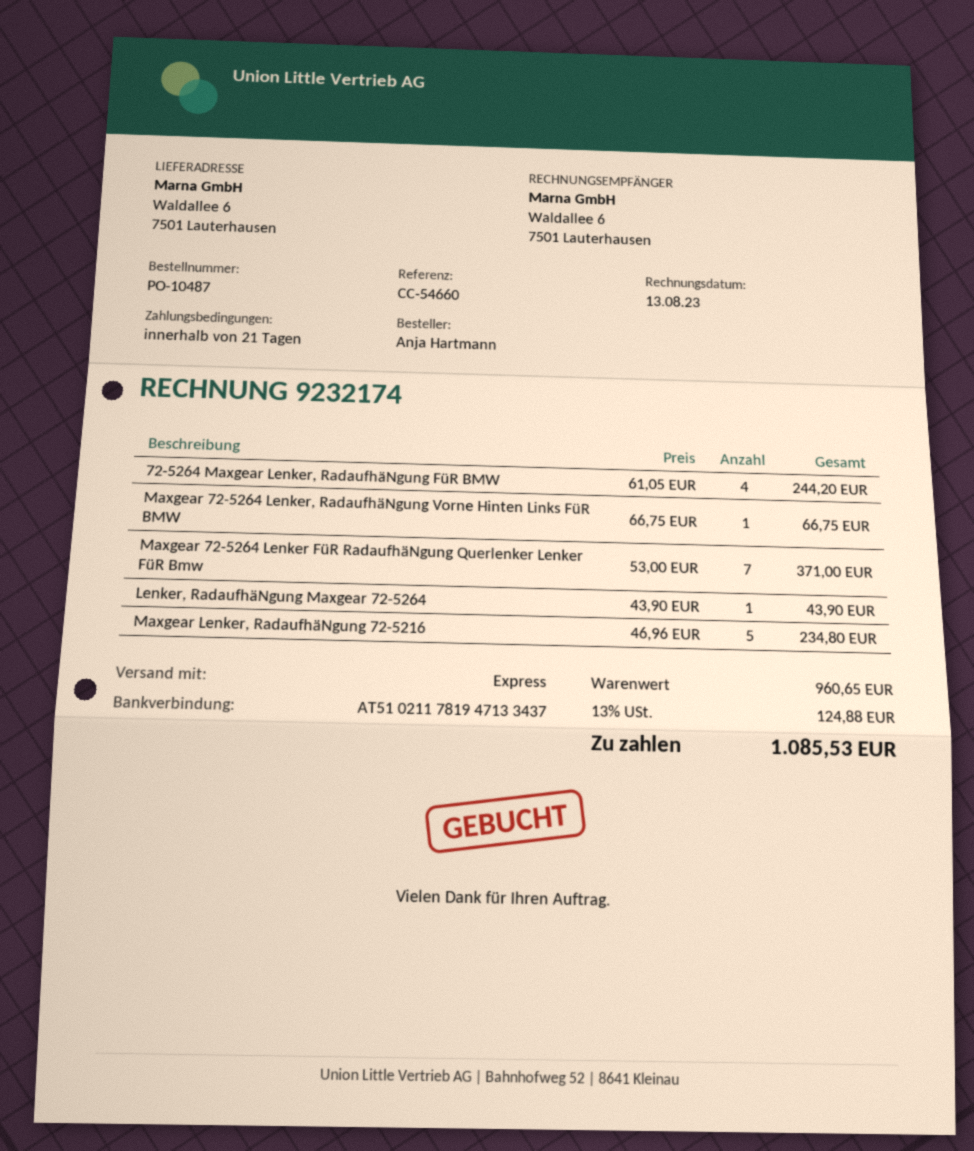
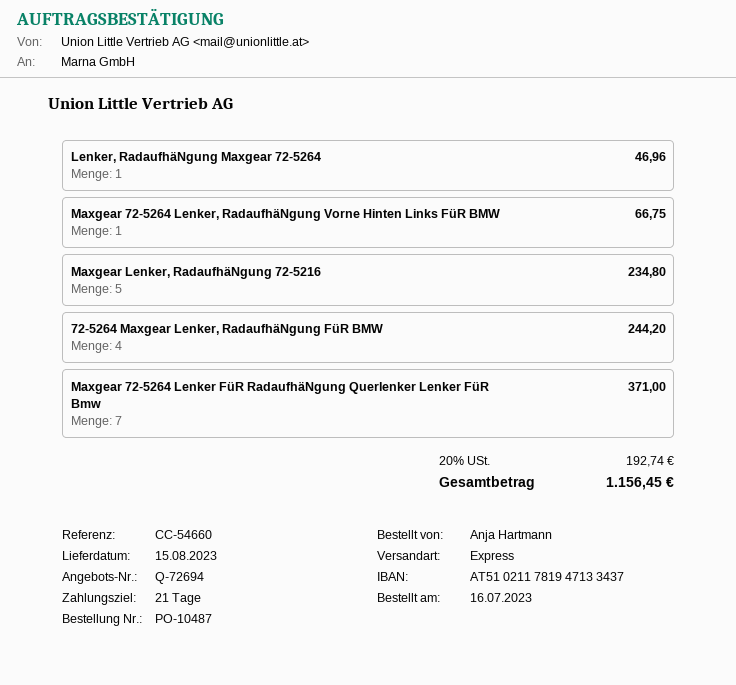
Lenker, RadaufhäNgung Maxgear 72-5264: 1 for 43.90 -> 1 for 46.96
tax: 13% = 124.88 -> 20% = 192.74
total: 1085.53 -> 1156.45

